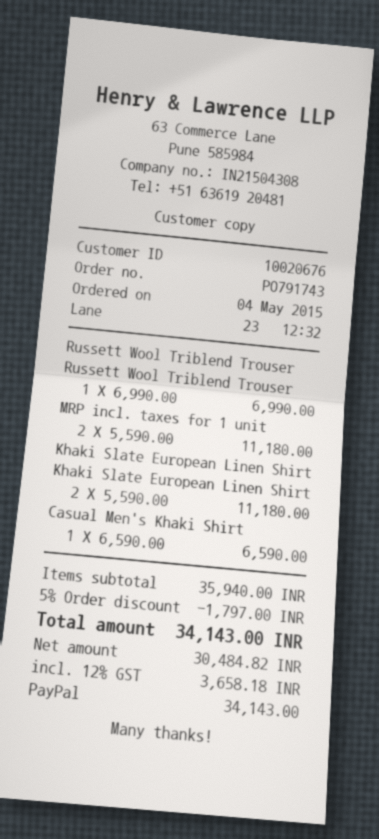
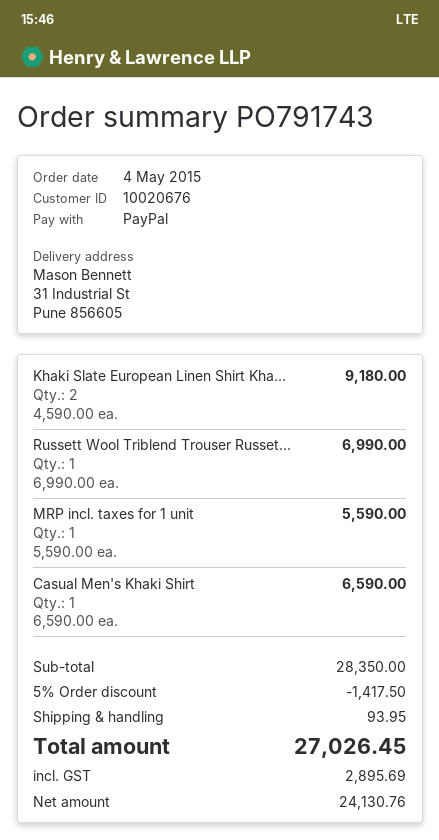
MRP incl. taxes for 1 unit: 2 x 5590.00 = 11180.00 -> 1 x 5590.00 = 5590.00
Khaki Slate European Linen Shirt Khaki Slate European Linen Shirt: 2 x 5590.00 = 11180.00 -> 2 x 4590.00 = 9180.00
subtotal: 35940.00 -> 28350.00
discount: 5% = 1797.00 -> 5% = 1417.50
shipping: none -> 93.95
net: 30484.82 -> 24130.76
tax: 3658.18 -> 2895.69
total: 34143.00 -> 27026.45

